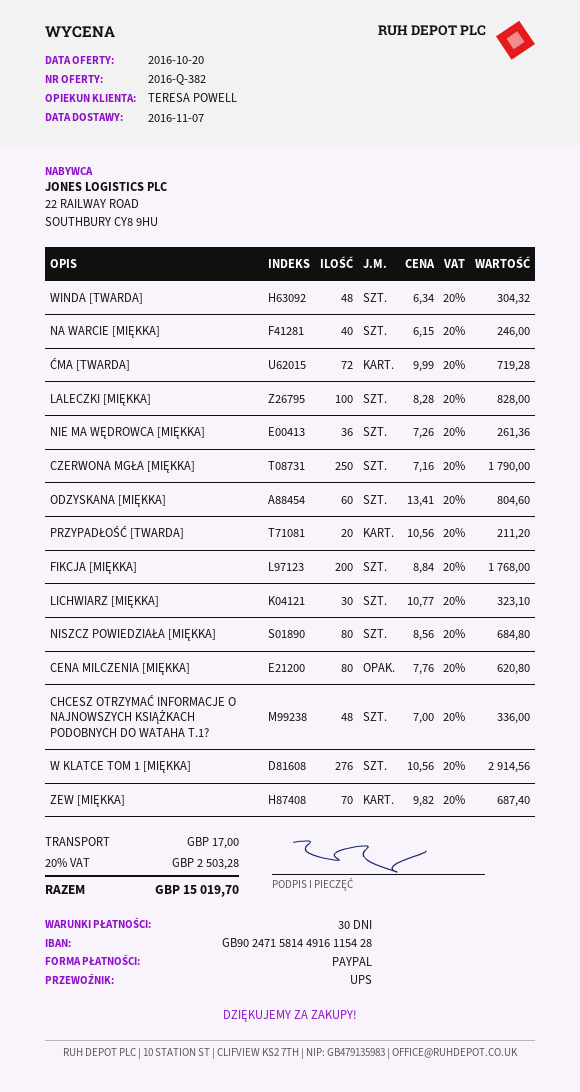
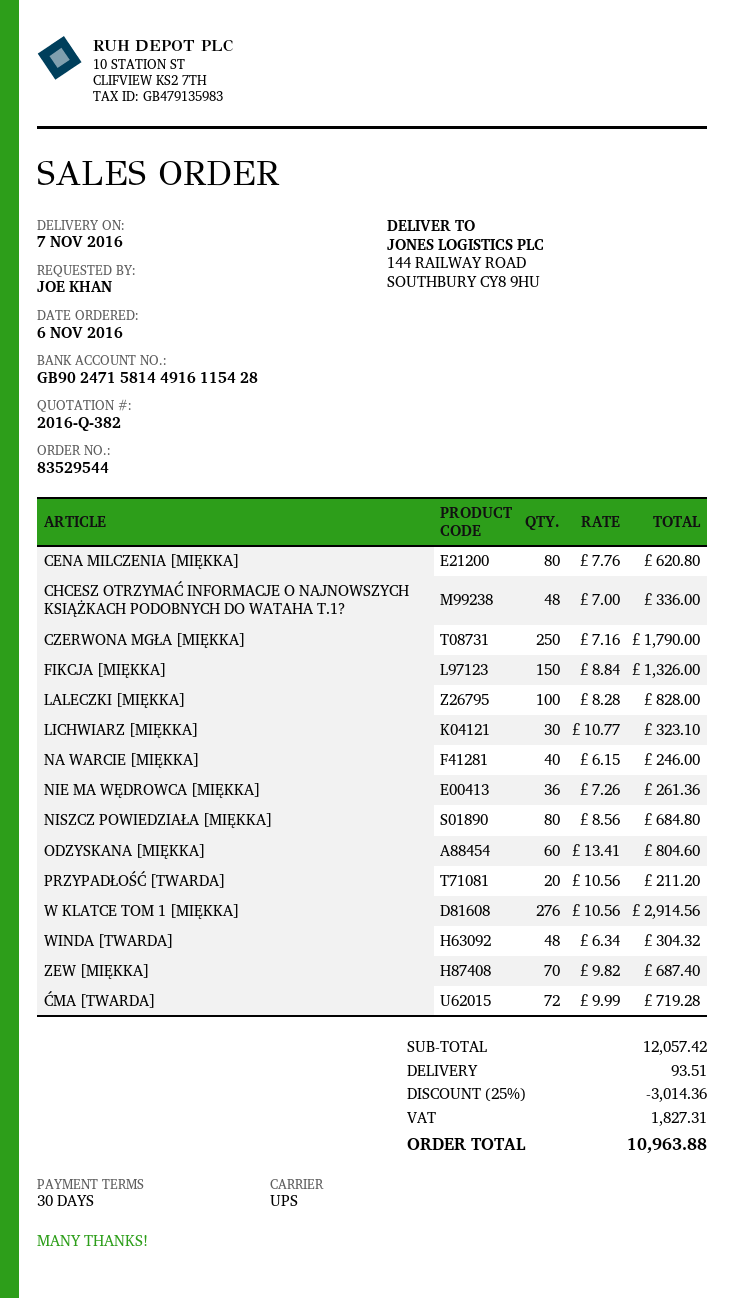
FIKCJA [MIĘKKA]: 200 x 8.84 = 1768.00 -> 150 x 8.84 = 1326.00
discount: none -> 25% = 3014.36
shipping: 17.00 -> 93.51
tax: 2503.28 -> 1827.31
total: 15019.70 -> 10963.88

